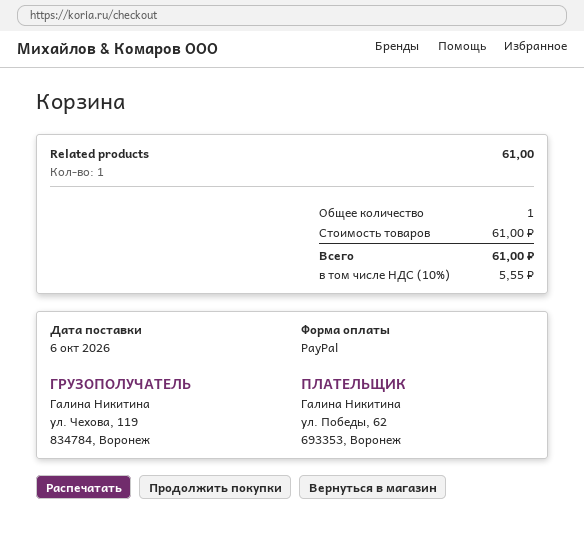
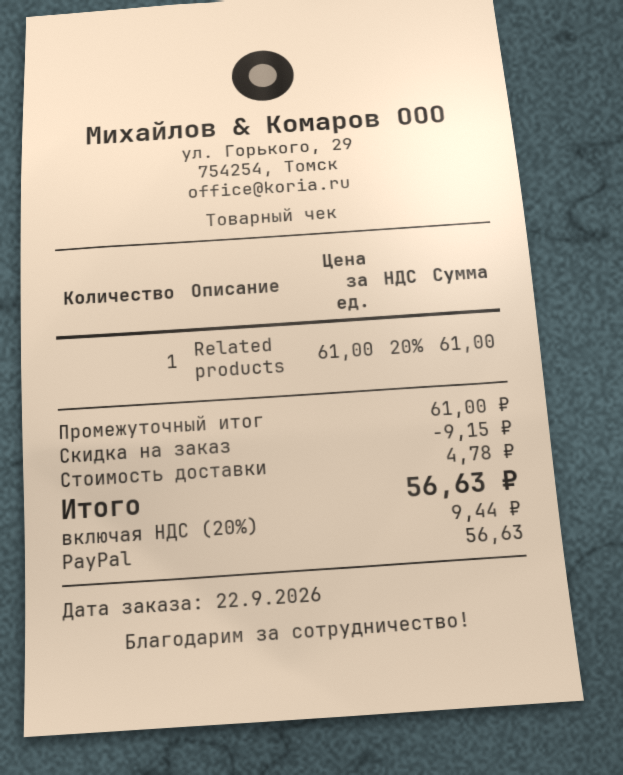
discount: none -> 9.15
shipping: none -> 4.78
tax: 10% = 5.55 -> 20% = 9.44
total: 61.00 -> 56.63

